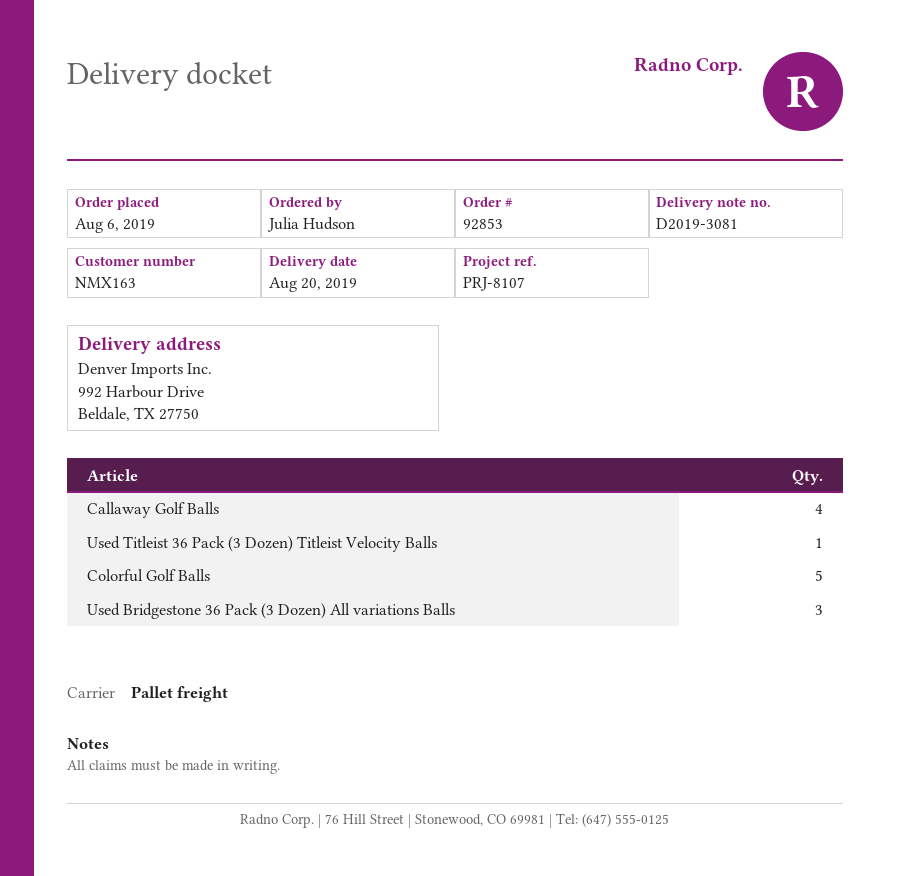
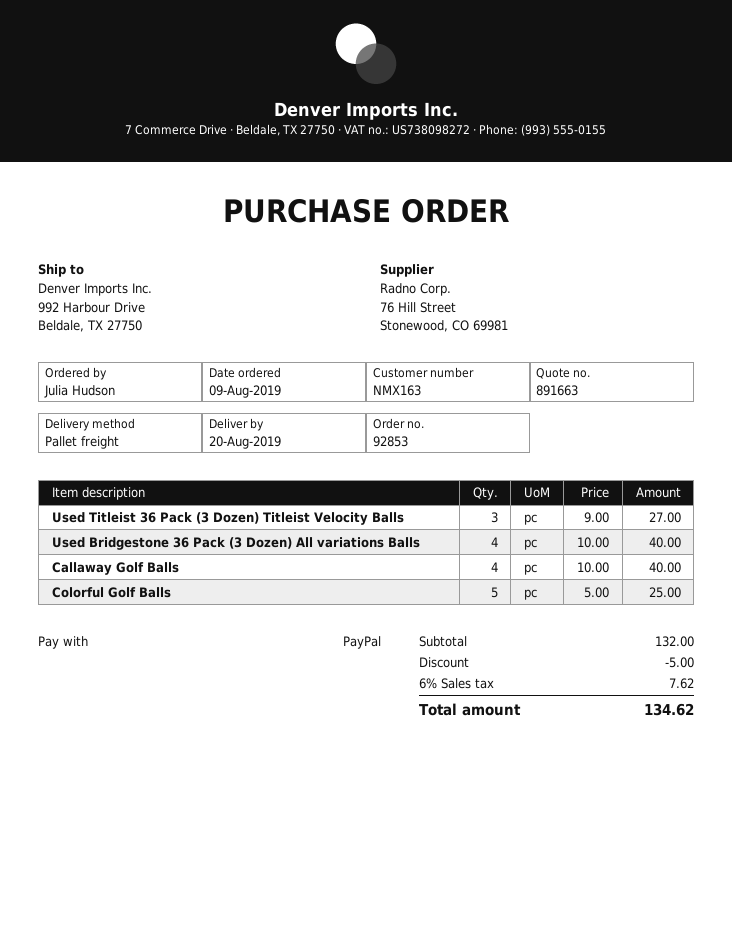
order date: 2019-08-06 -> 2019-08-09
Used Titleist 36 Pack (3 Dozen) Titleist Velocity Balls: 1 -> 3
Used Bridgestone 36 Pack (3 Dozen) All variations Balls: 3 -> 4

